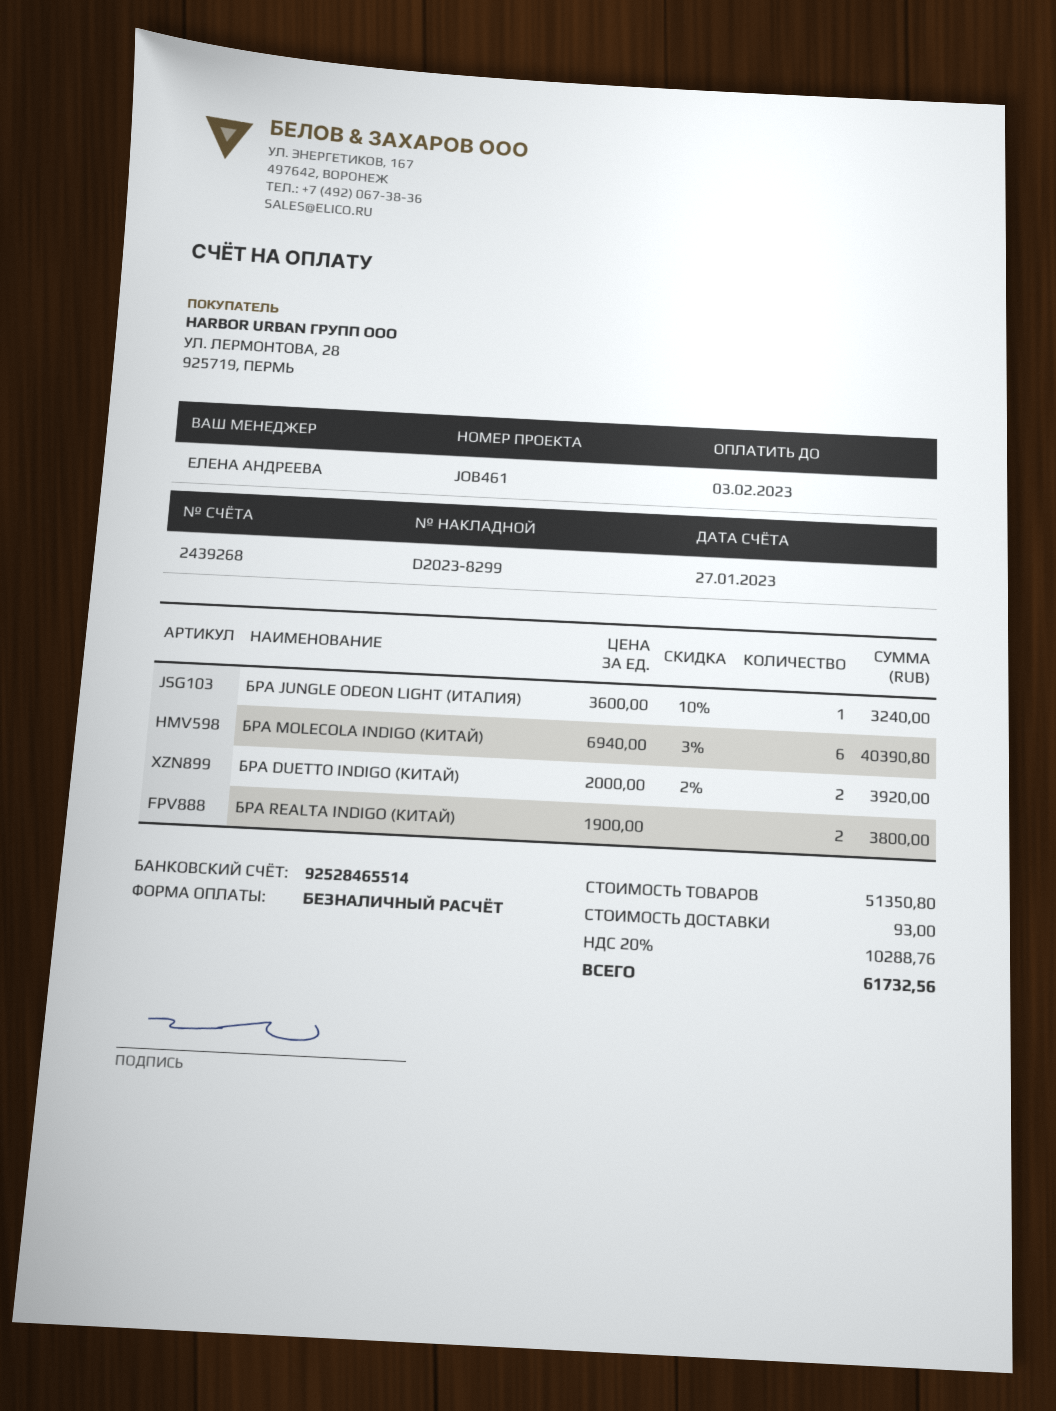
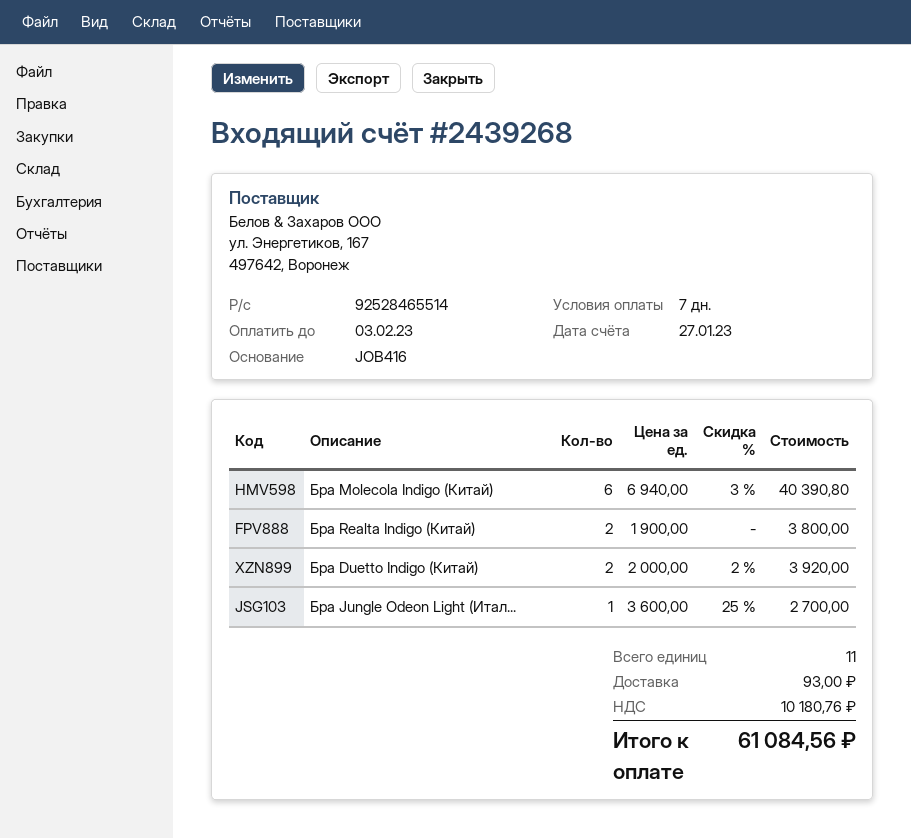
reference: JOB461 -> JOB416
БРА JUNGLE ODEON LIGHT (ИТАЛИЯ): 1 x 3600.00 - 10% = 3240.00 -> 1 x 3600.00 - 25% = 2700.00
tax: 10288.76 -> 10180.76
total: 61732.56 -> 61084.56

